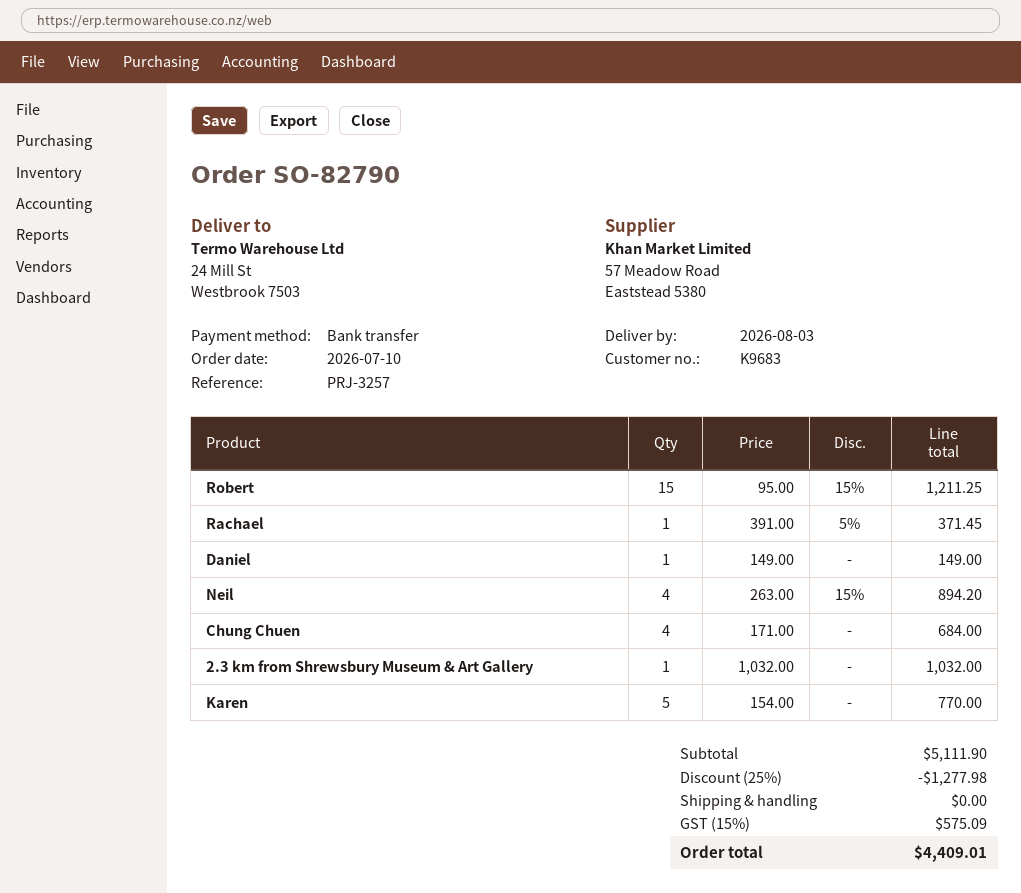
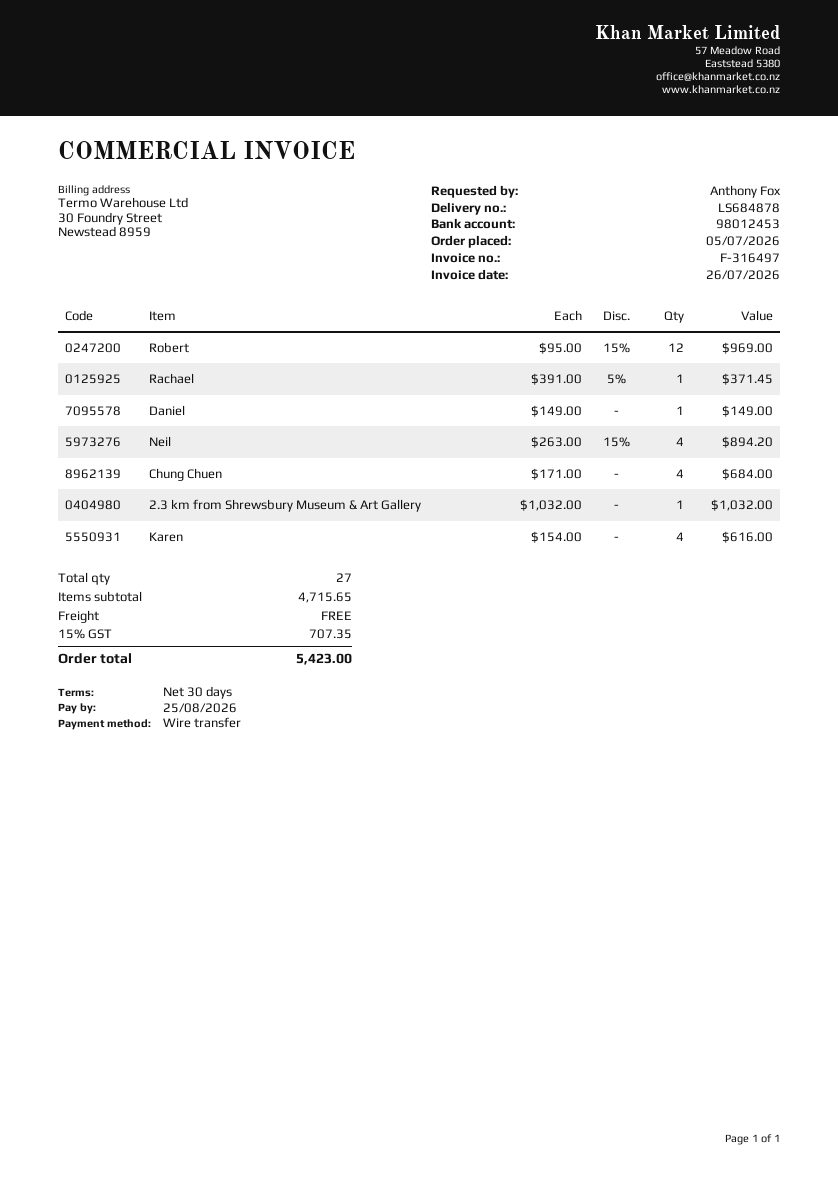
order date: 2026-07-10 -> 2026-07-05
Robert: 15 x 95.00 - 15% = 1211.25 -> 12 x 95.00 - 15% = 969.00
Karen: 5 x 154.00 = 770.00 -> 4 x 154.00 = 616.00
subtotal: 5111.90 -> 4715.65
discount: 25% = 1277.98 -> none
tax: 15% = 575.09 -> 15% = 707.35
total: 4409.01 -> 5423.00

